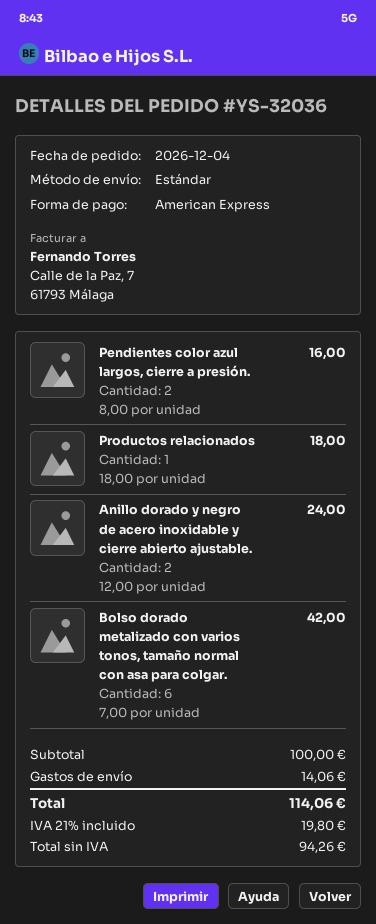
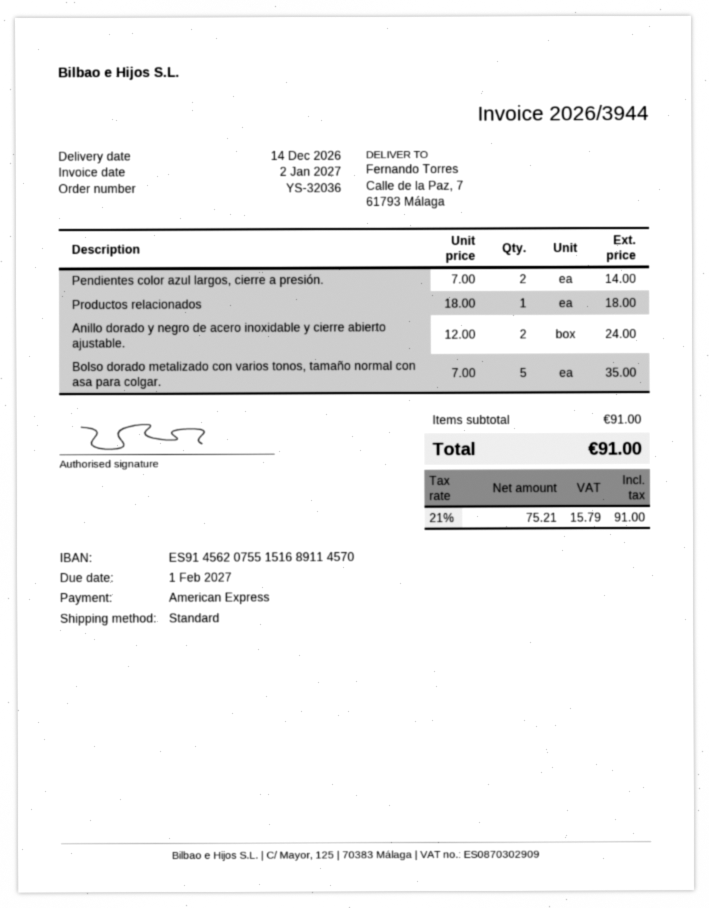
Pendientes color azul largos, cierre a presión.: 2 x 8.00 = 16.00 -> 2 x 7.00 = 14.00
Bolso dorado metalizado con varios tonos, tamaño normal con asa para colgar.: 6 x 7.00 = 42.00 -> 5 x 7.00 = 35.00
subtotal: 100.00 -> 91.00
shipping: 14.06 -> none
net: 94.26 -> 75.21
tax: 21% = 19.80 -> 21% = 15.79
total: 114.06 -> 91.00

